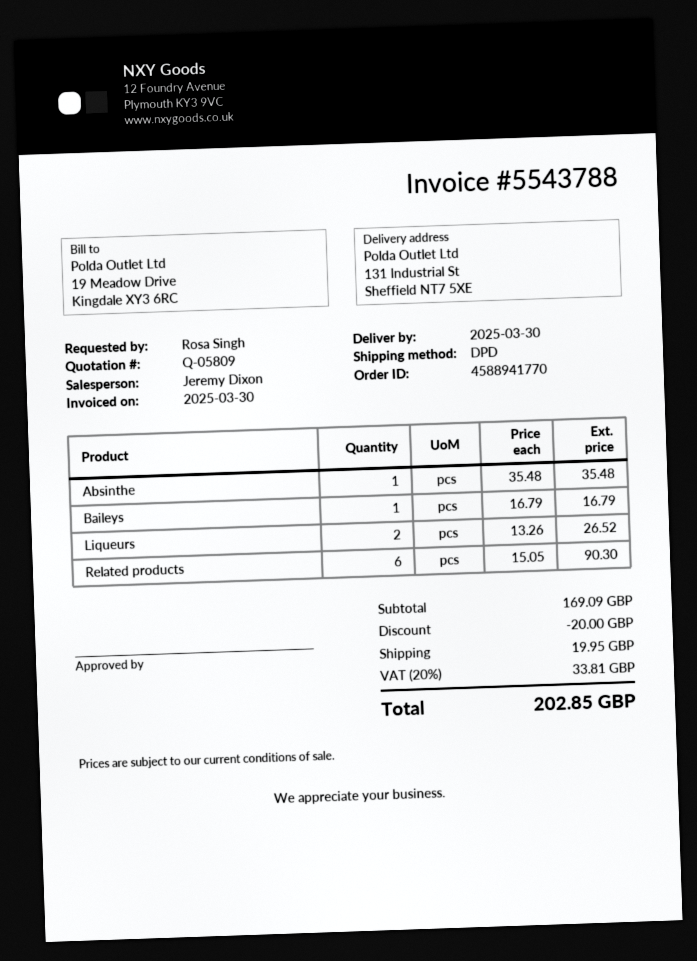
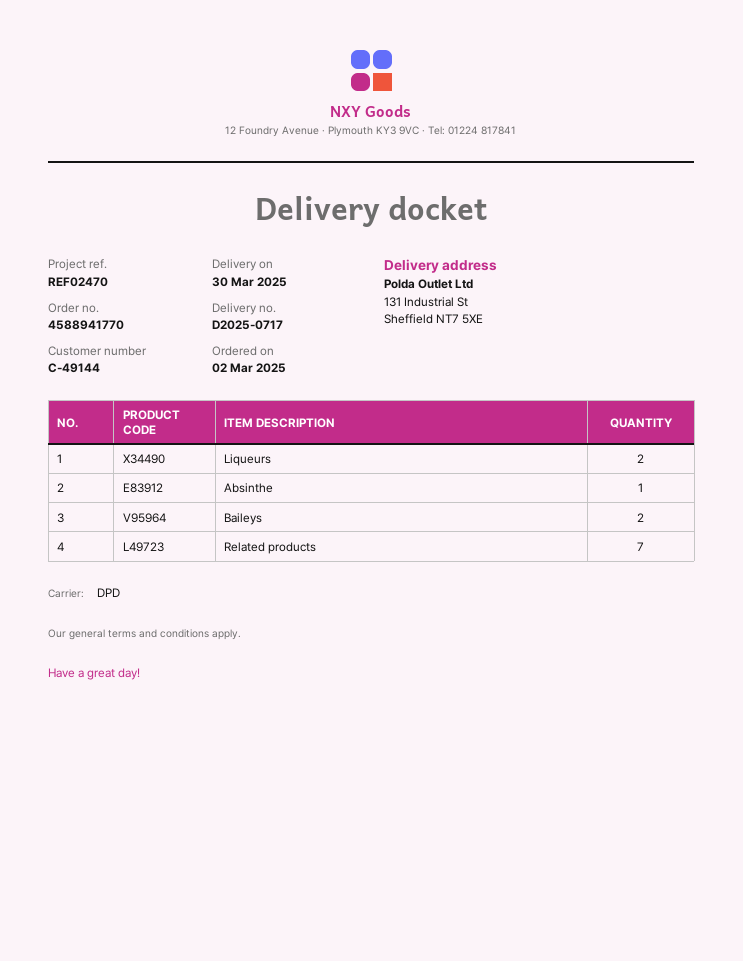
Baileys: 1 -> 2
Related products: 6 -> 7

